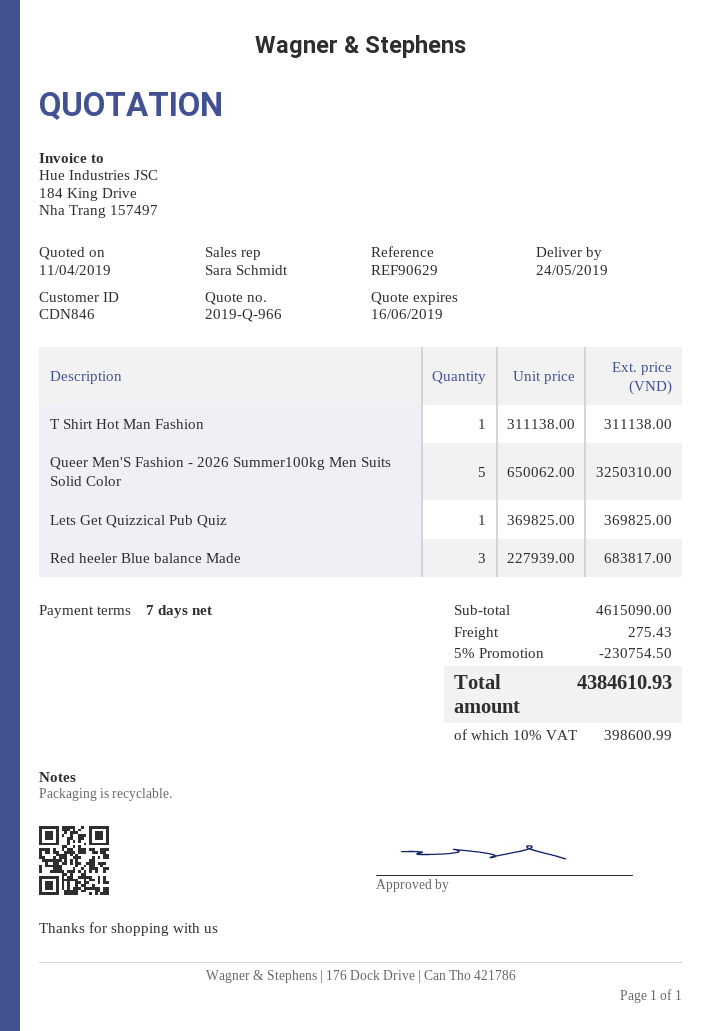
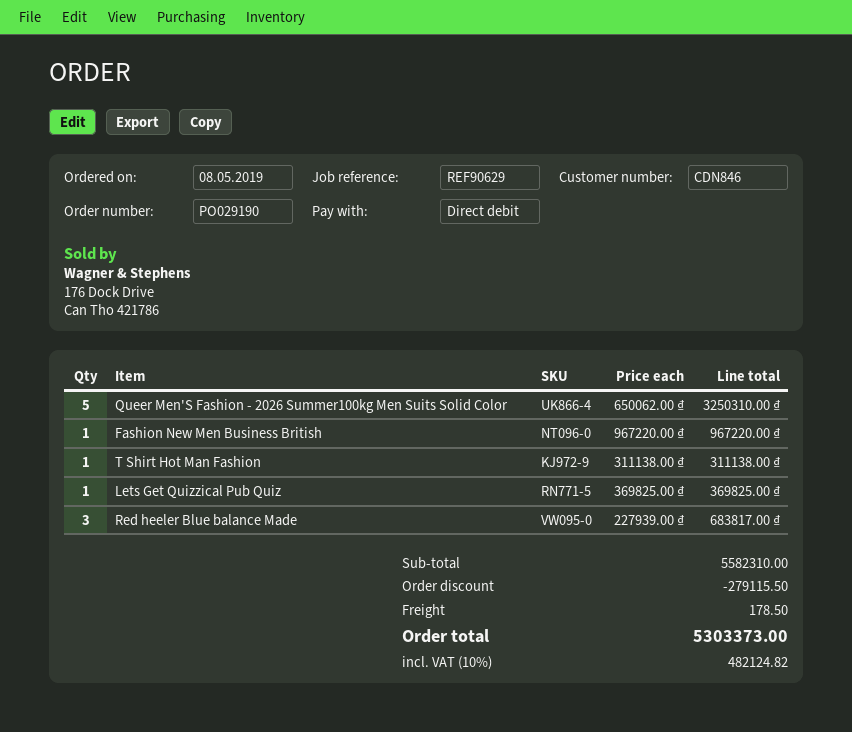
Fashion New Men Business British: none -> 1 x 967220.00 = 967220.00
subtotal: 4615090.00 -> 5582310.00
discount: 230754.50 -> 279115.50
shipping: 275.43 -> 178.50
tax: 10% = 398600.99 -> 10% = 482124.82
total: 4384610.93 -> 5303373.00

